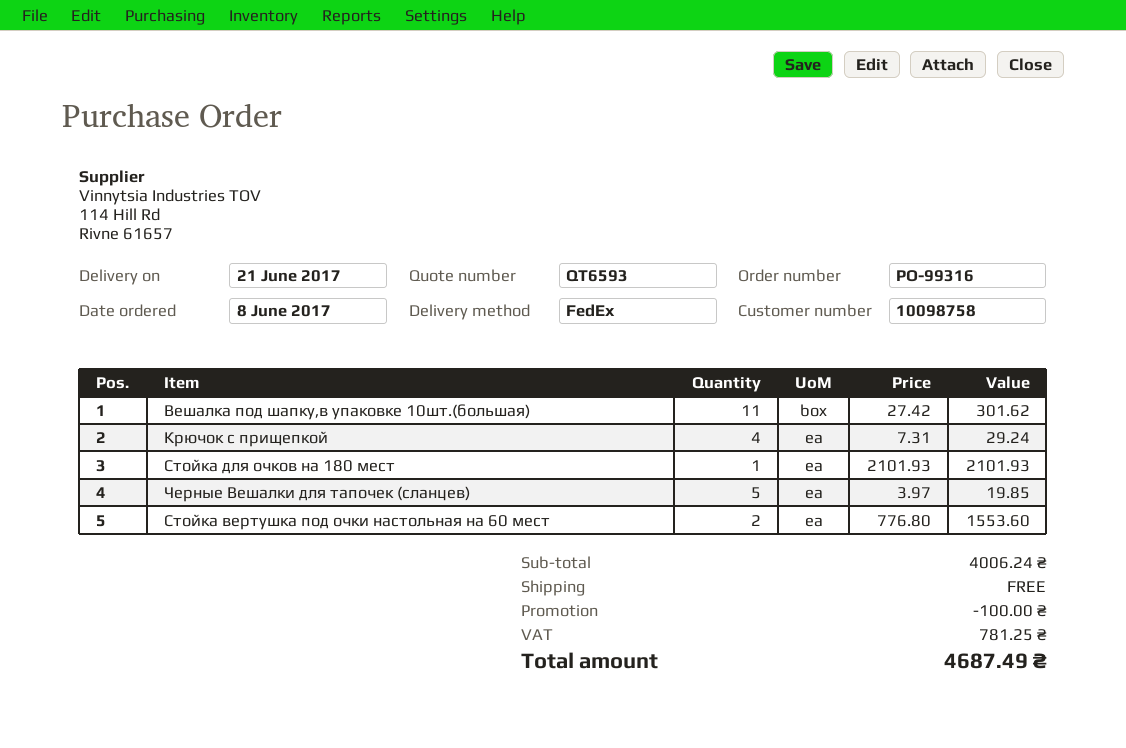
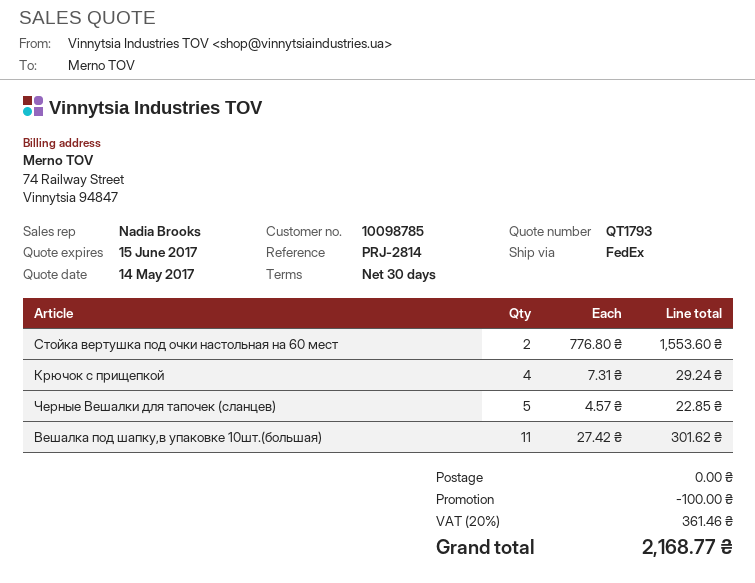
quote number: QT6593 -> QT1793
customer number: 10098758 -> 10098785
Стойка для очков на 180 мест: 1 x 2101.93 = 2101.93 -> none
Черные Вешалки для тапочек (сланцев): 5 x 3.97 = 19.85 -> 5 x 4.57 = 22.85
tax: 781.25 -> 361.46
total: 4687.49 -> 2168.77

